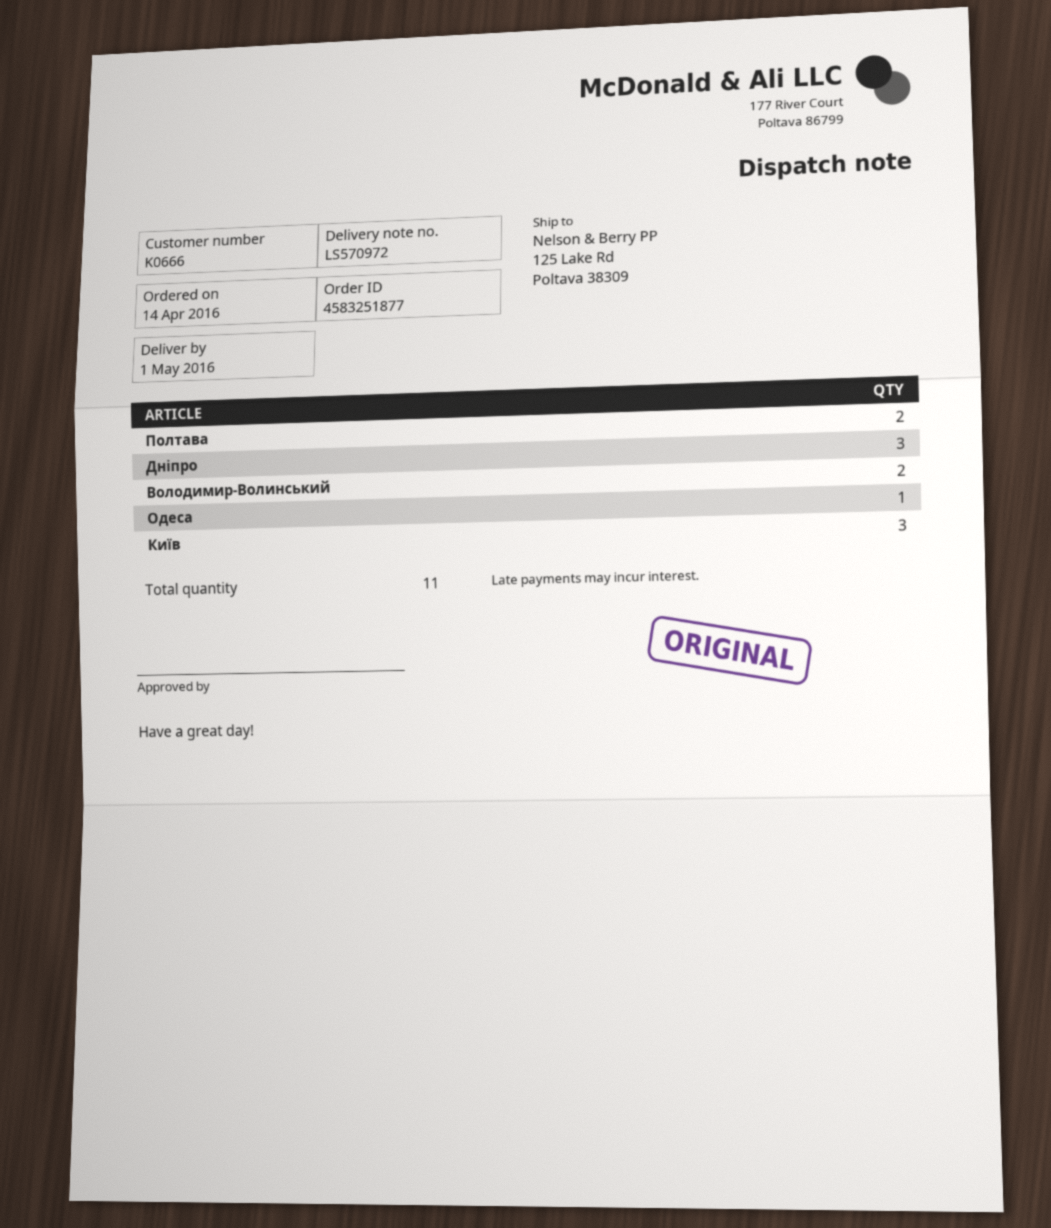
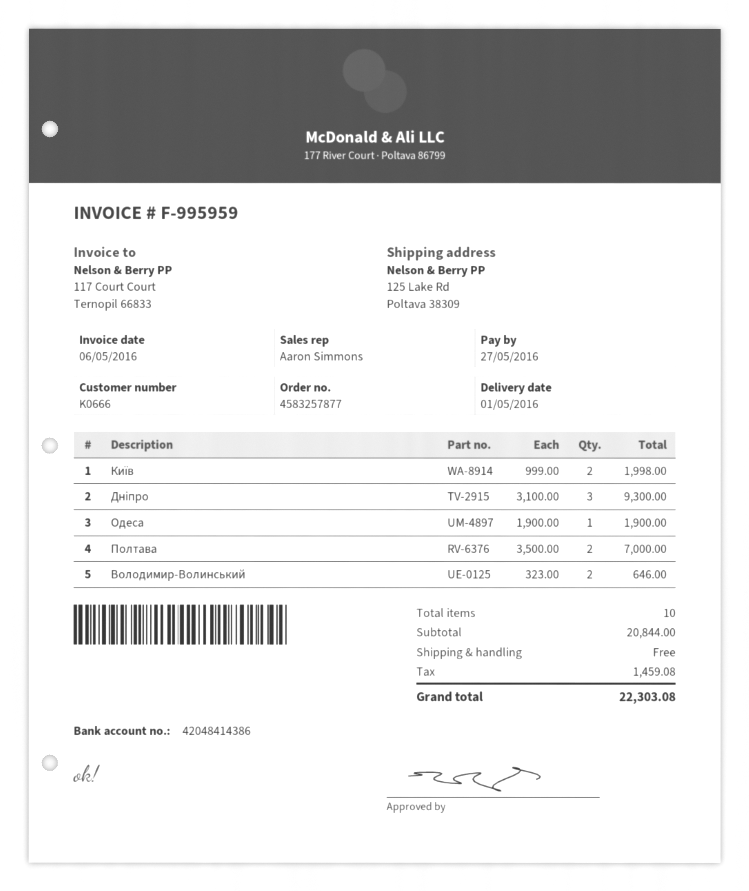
order number: 4583251877 -> 4583257877
Київ: 3 -> 2
total quantity: 11 -> 10

